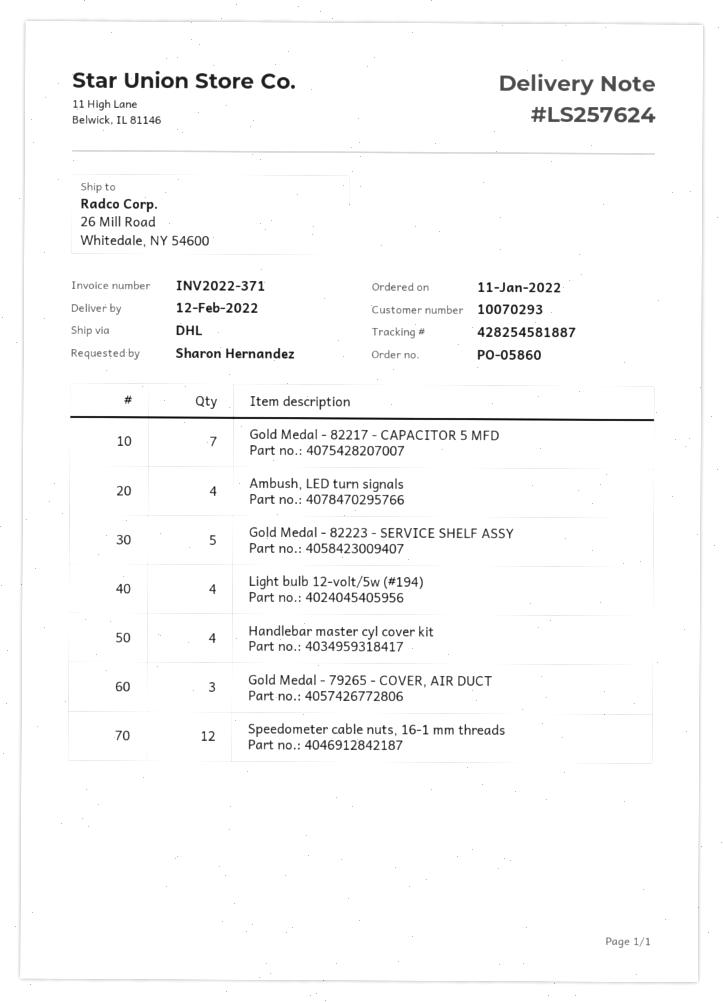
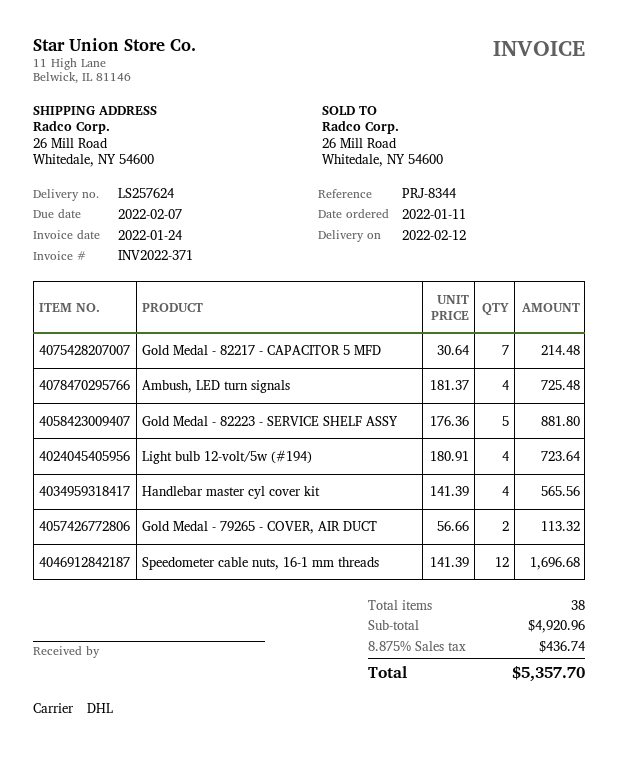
Gold Medal - 79265 - COVER, AIR DUCT: 3 -> 2

